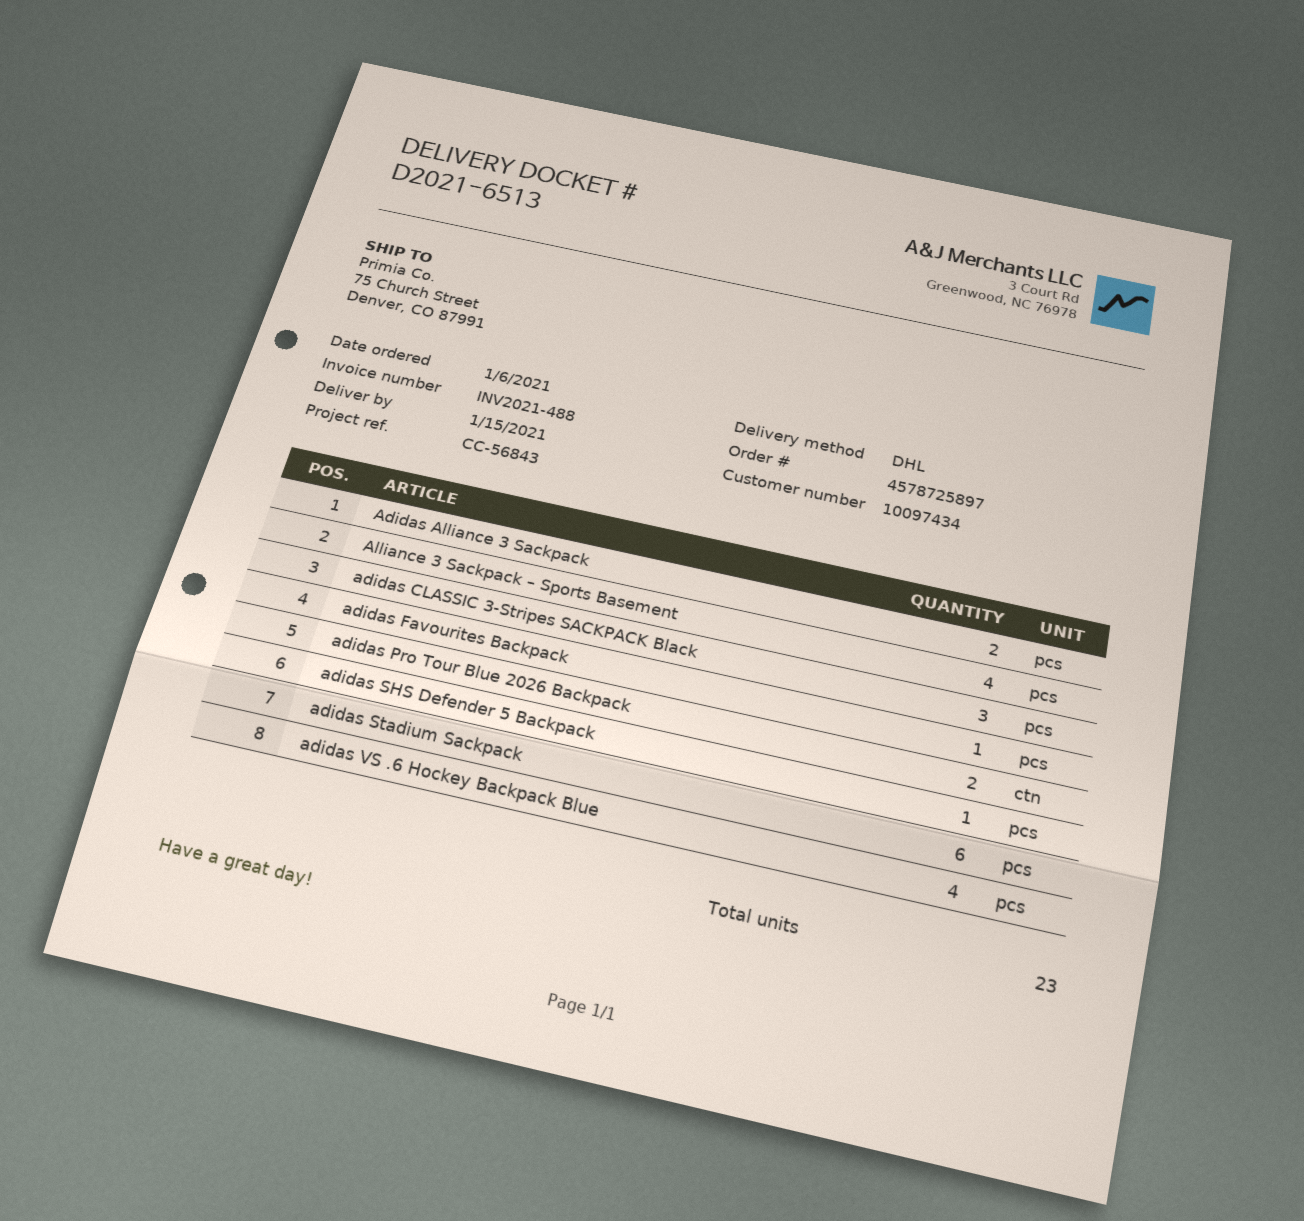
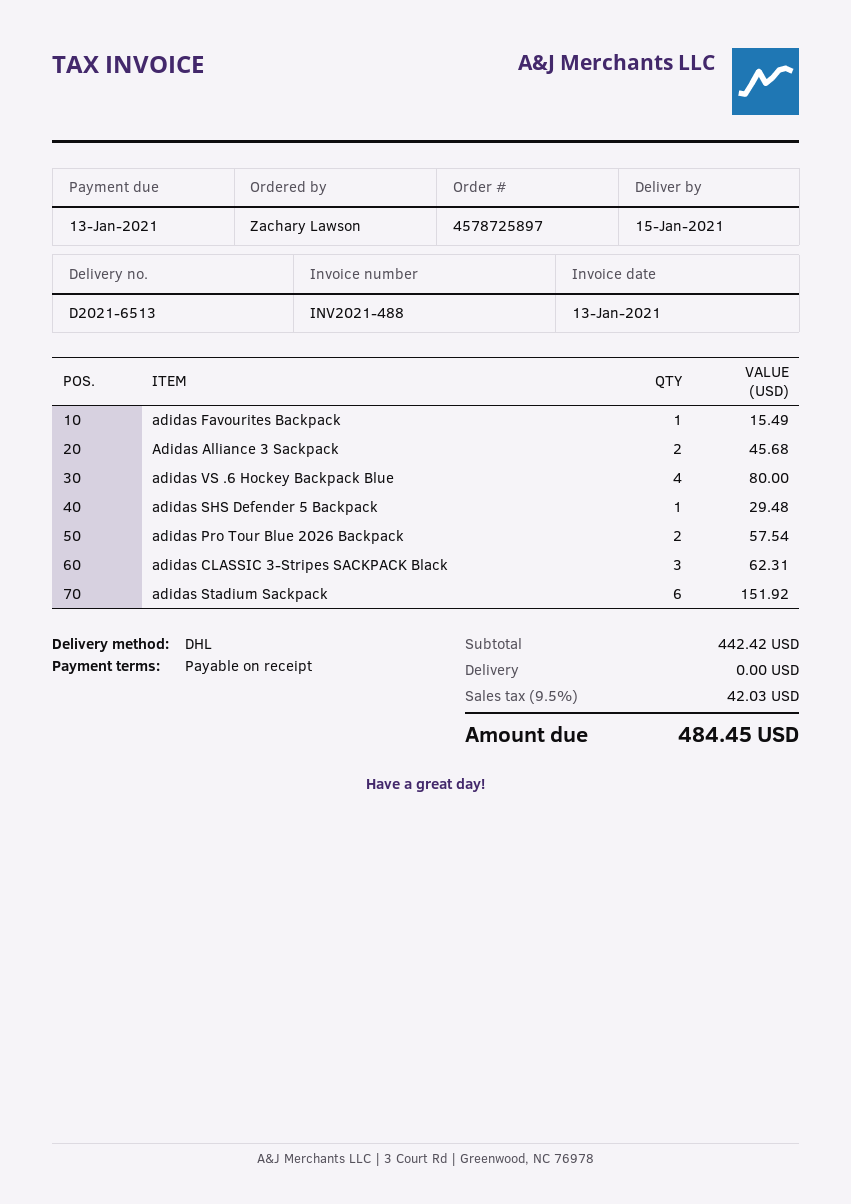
Alliance 3 Sackpack – Sports Basement: 4 -> none

